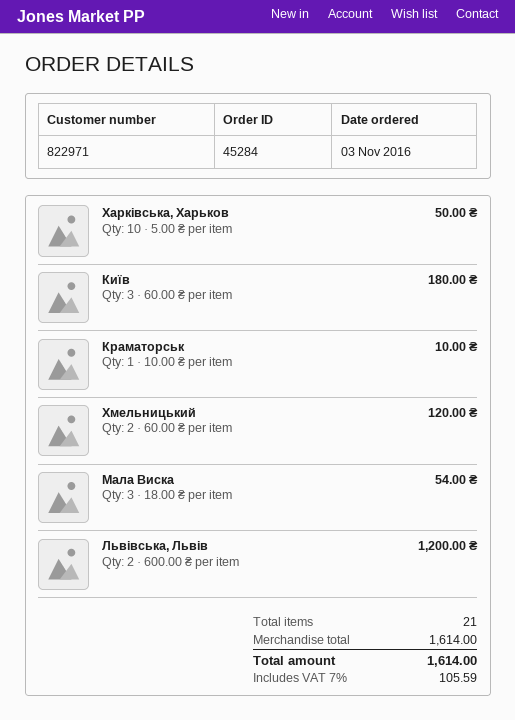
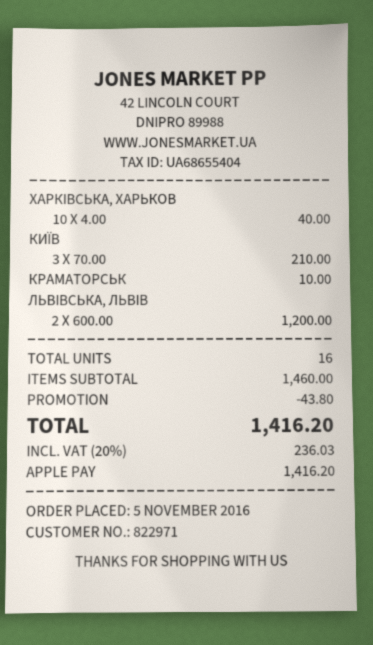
order date: 2016-11-03 -> 2016-11-05
Харківська, Харьков: 10 x 5.00 = 50.00 -> 10 x 4.00 = 40.00
Київ: 3 x 60.00 = 180.00 -> 3 x 70.00 = 210.00
Хмельницький: 2 x 60.00 = 120.00 -> none
Мала Виска: 3 x 18.00 = 54.00 -> none
total quantity: 21 -> 16
subtotal: 1614.00 -> 1460.00
discount: none -> 43.80
tax: 7% = 105.59 -> 20% = 236.03
total: 1614.00 -> 1416.20

